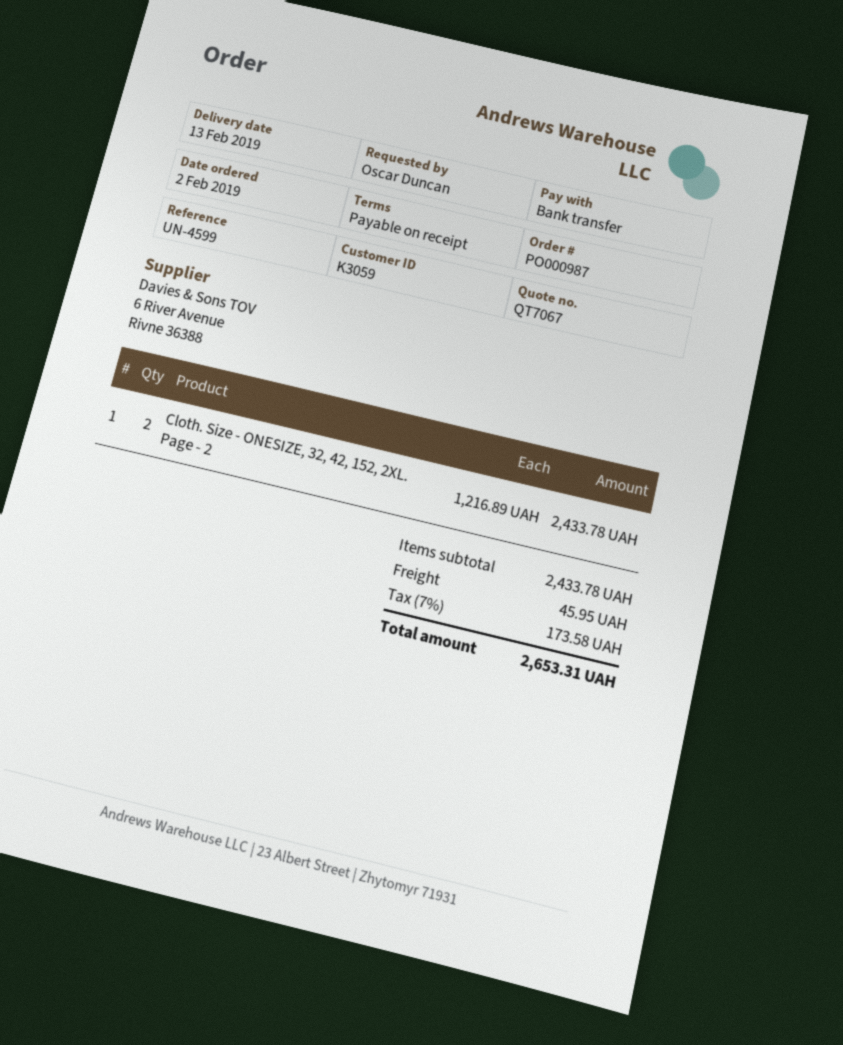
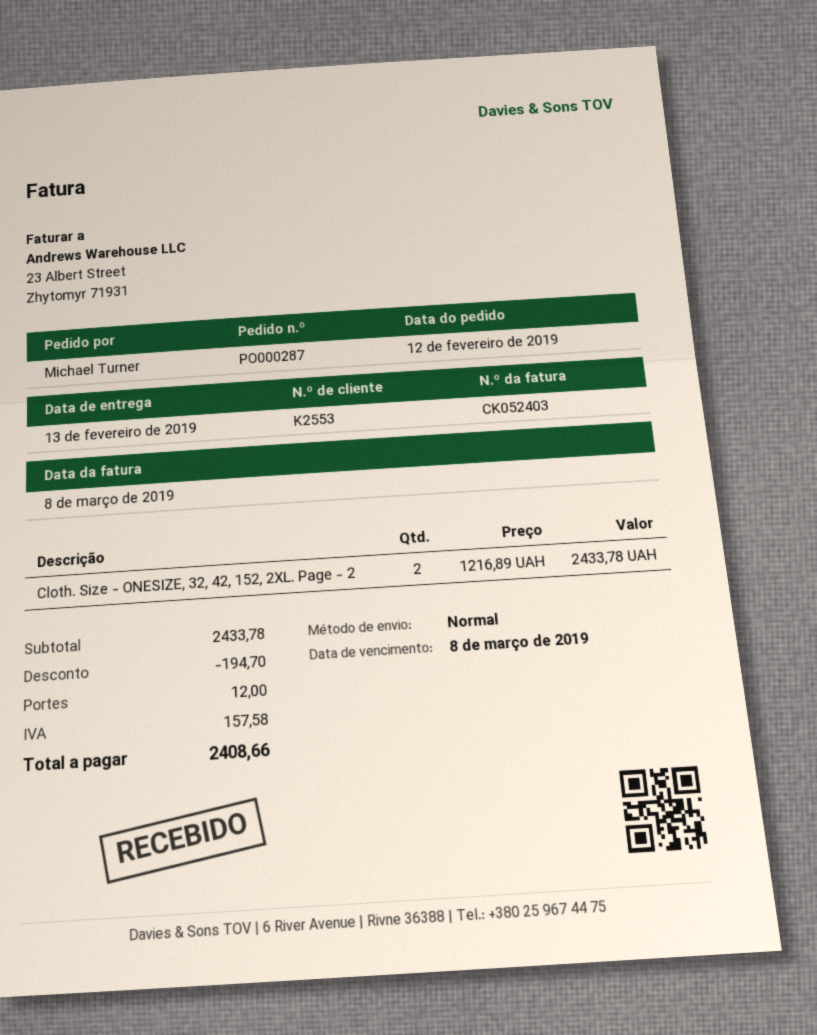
order number: PO000987 -> PO000287
order date: 2019-02-02 -> 2019-02-12
customer number: K3059 -> K2553
ordered by: Oscar Duncan -> Michael Turner
discount: none -> 194.70
shipping: 45.95 -> 12.00
tax: 173.58 -> 157.58
total: 2653.31 -> 2408.66

